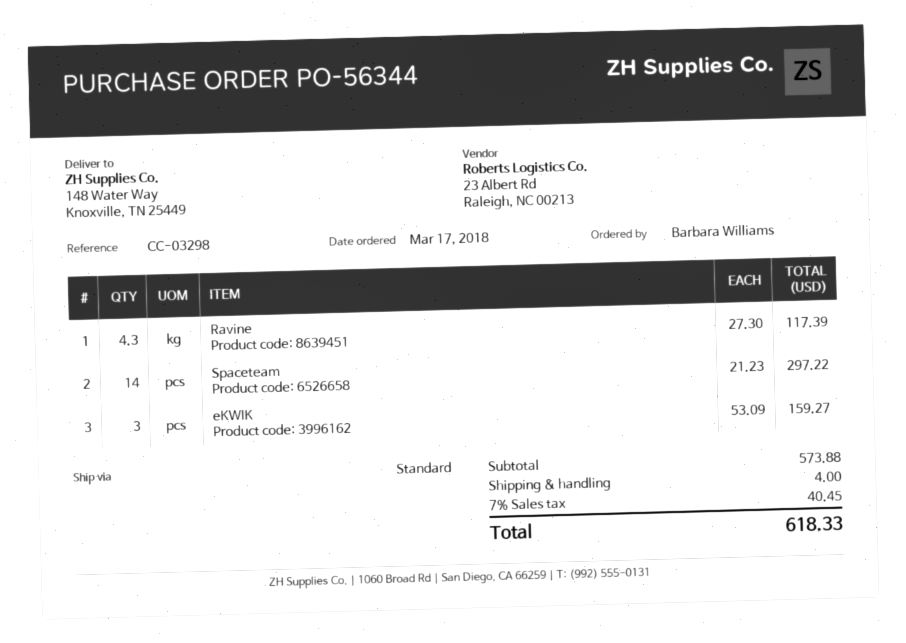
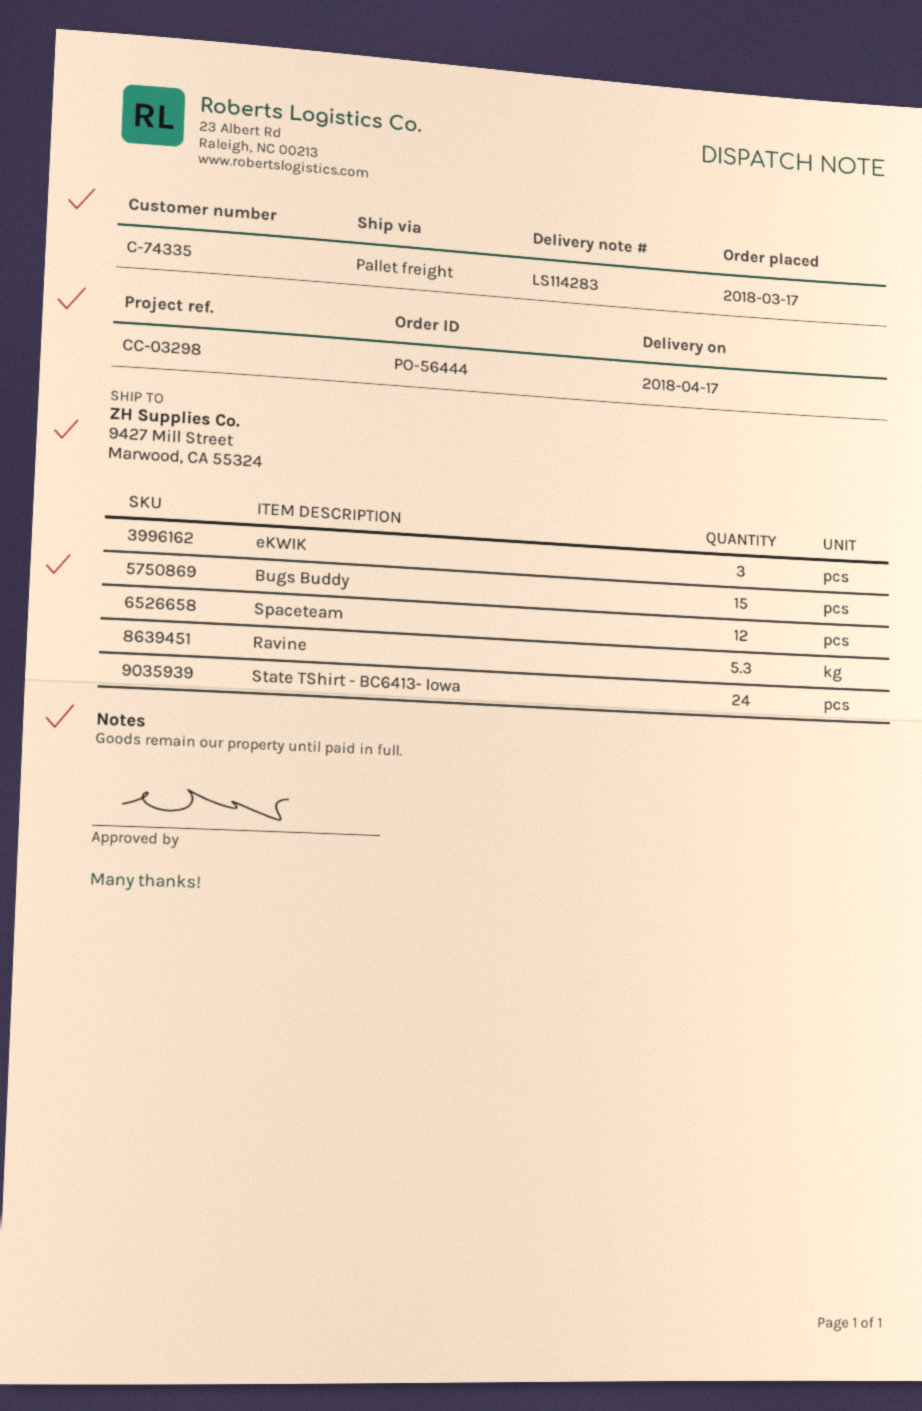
order number: PO-56344 -> PO-56444
shipping method: standard -> pallet freight
ship to: 148 Water Way, Knoxville, TN 25449 -> 9427 Mill Street, Marwood, CA 55324
Ravine: 4.3 -> 5.3
Spaceteam: 14 -> 12
Bugs Buddy: none -> 15
State TShirt - BC6413- Iowa: none -> 24

